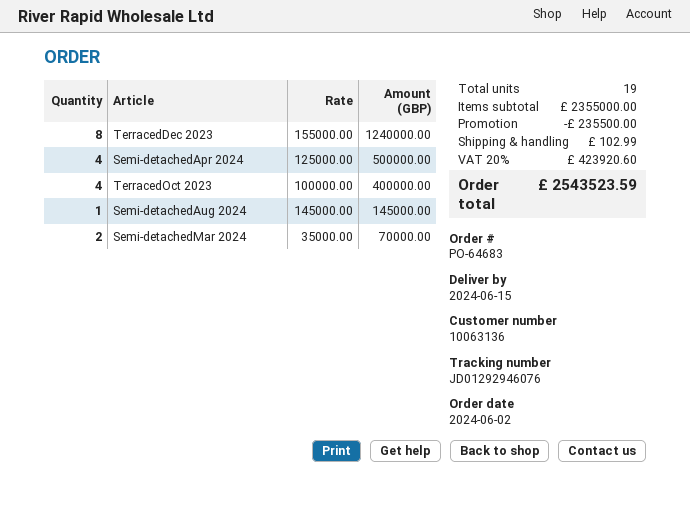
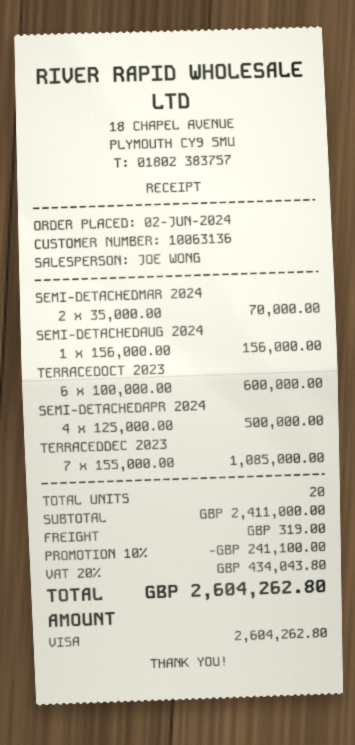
TerracedDec 2023: 8 x 155000.00 = 1240000.00 -> 7 x 155000.00 = 1085000.00
TerracedOct 2023: 4 x 100000.00 = 400000.00 -> 6 x 100000.00 = 600000.00
Semi-detachedAug 2024: 1 x 145000.00 = 145000.00 -> 1 x 156000.00 = 156000.00
total quantity: 19 -> 20
subtotal: 2355000.00 -> 2411000.00
discount: 235500.00 -> 241100.00
shipping: 102.99 -> 319.00
tax: 20% = 423920.60 -> 20% = 434043.80
total: 2543523.59 -> 2604262.80

